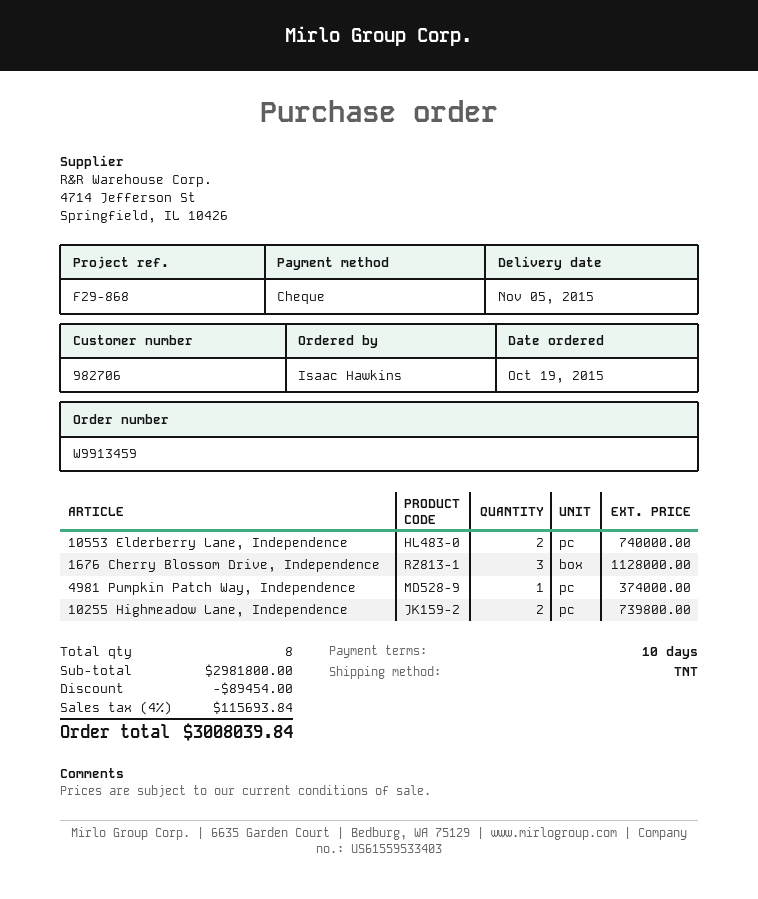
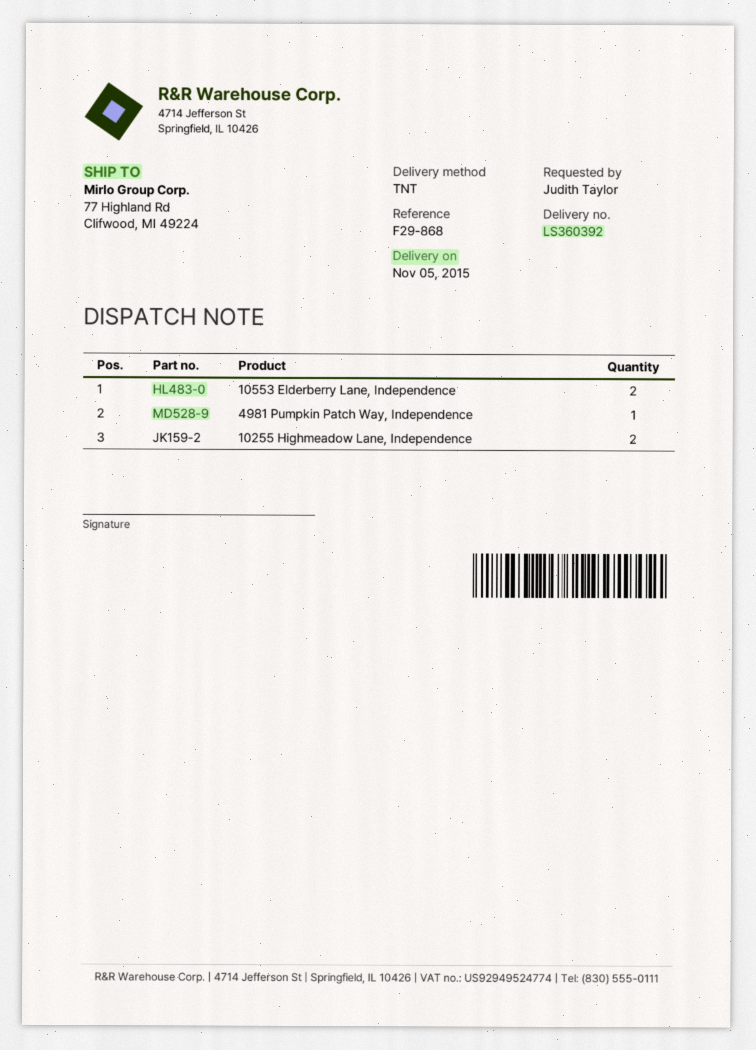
ordered by: Isaac Hawkins -> Judith Taylor
1676 Cherry Blossom Drive, Independence: 3 -> none

